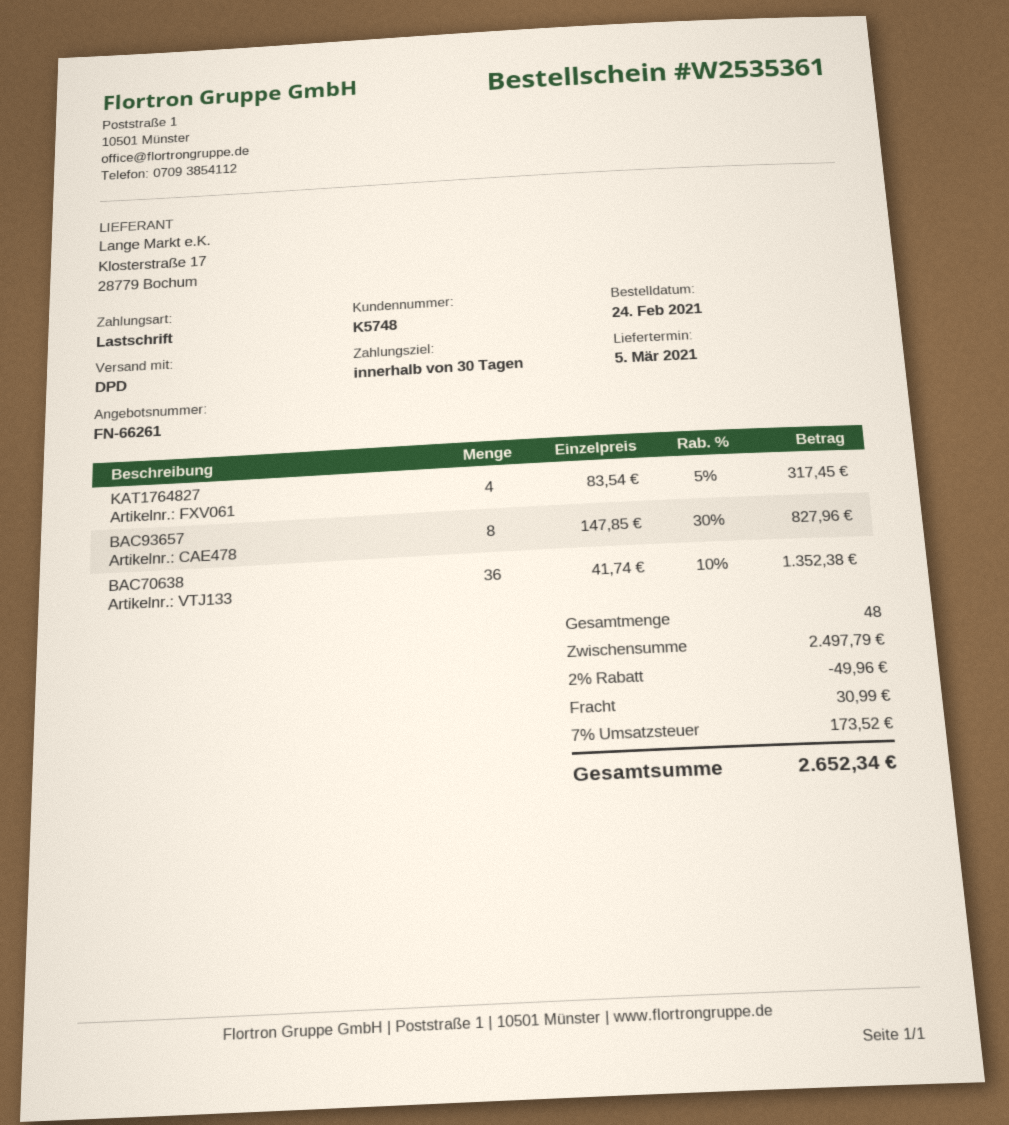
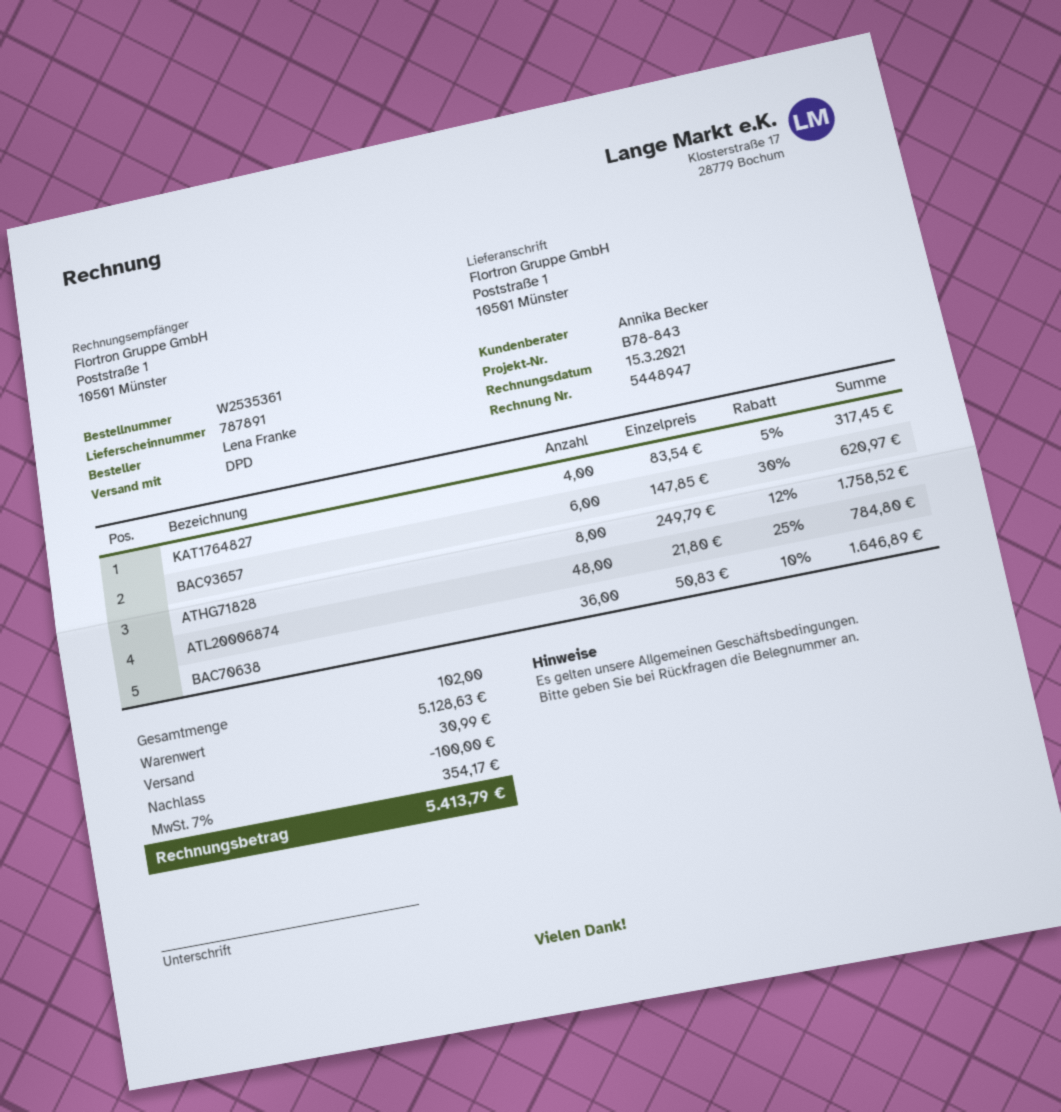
BAC93657: 8 x 147.85 - 30% = 827.96 -> 6 x 147.85 - 30% = 620.97
BAC70638: 36 x 41.74 - 10% = 1352.38 -> 36 x 50.83 - 10% = 1646.89
ATHG71828: none -> 8 x 249.79 - 12% = 1758.52
ATL20006874: none -> 48 x 21.80 - 25% = 784.80
total quantity: 48 -> 102
subtotal: 2497.79 -> 5128.63
discount: 49.96 -> 100.00
tax: 7% = 173.52 -> 7% = 354.17
total: 2652.34 -> 5413.79

